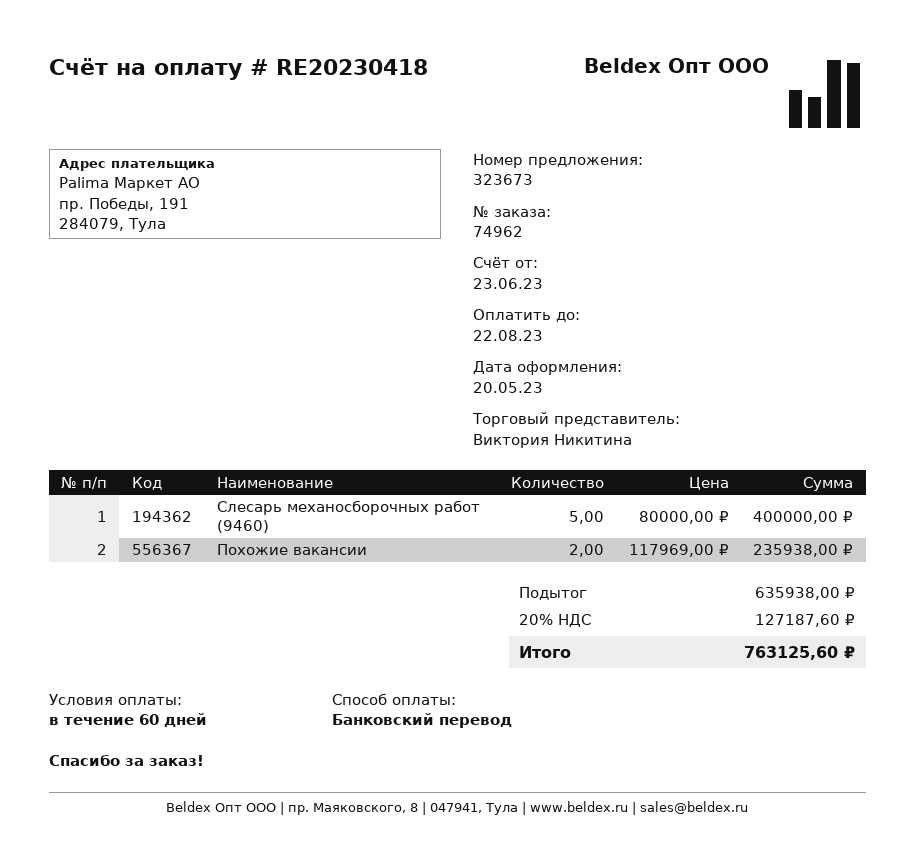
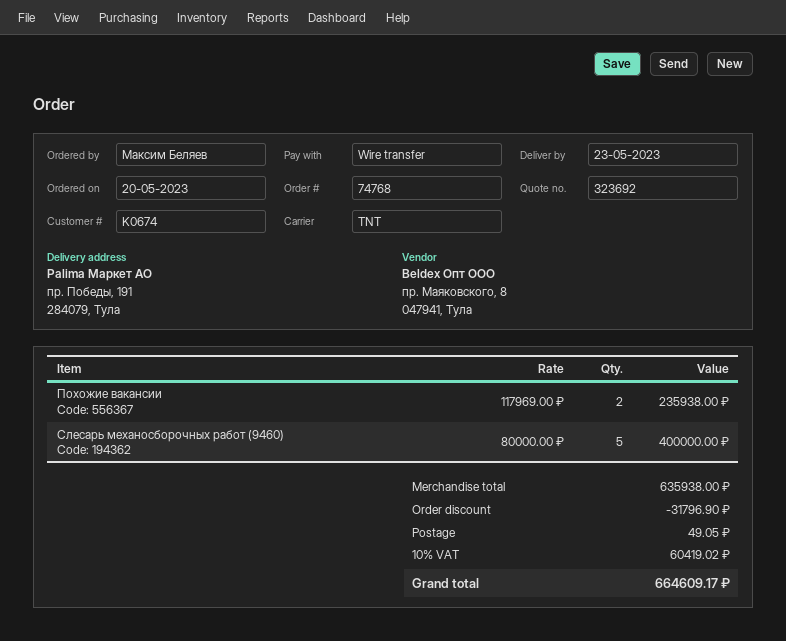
quote number: 323673 -> 323692
order number: 74962 -> 74768
discount: none -> 31796.90
shipping: none -> 49.05
tax: 20% = 127187.60 -> 10% = 60419.02
total: 763125.60 -> 664609.17

